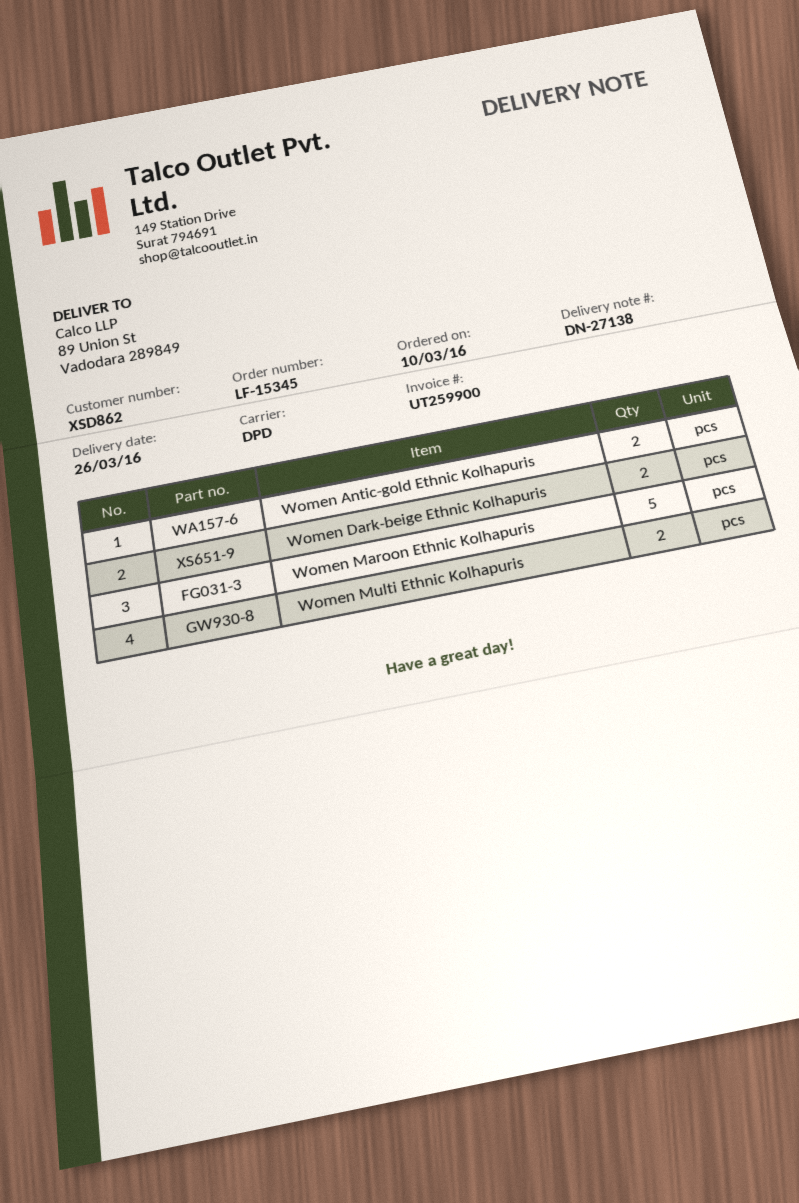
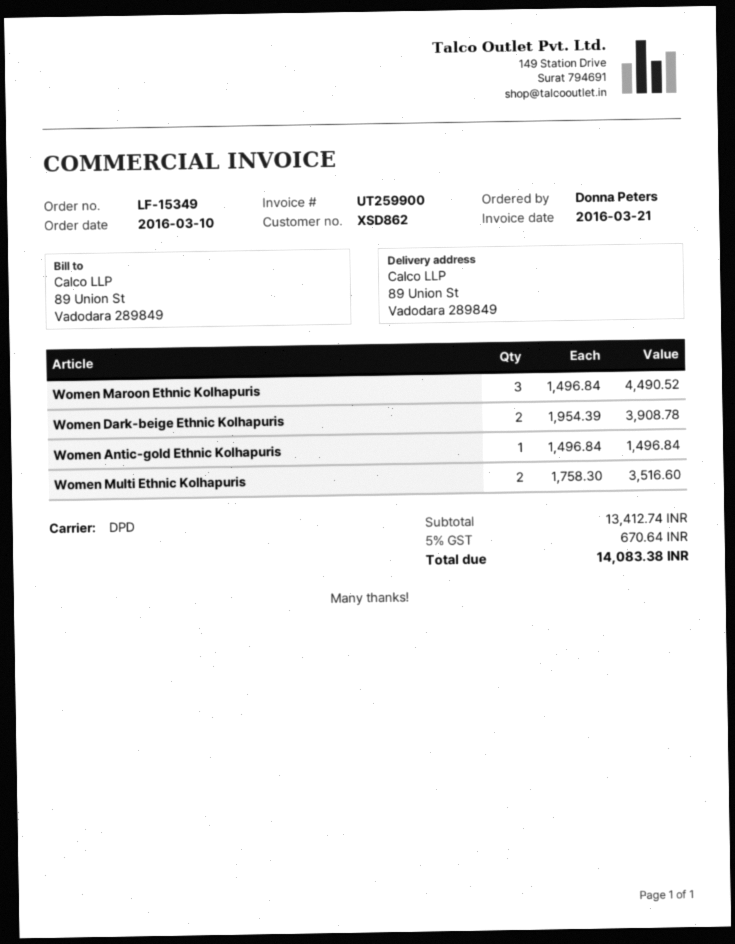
order number: LF-15345 -> LF-15349
Women Antic-gold Ethnic Kolhapuris: 2 -> 1
Women Maroon Ethnic Kolhapuris: 5 -> 3

